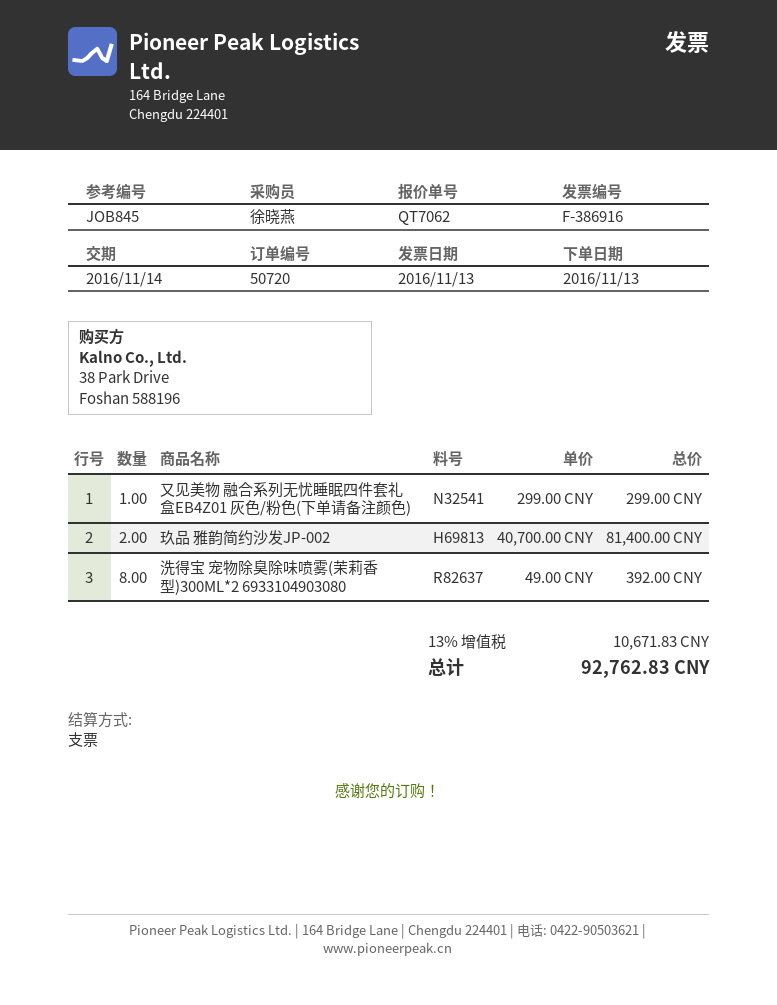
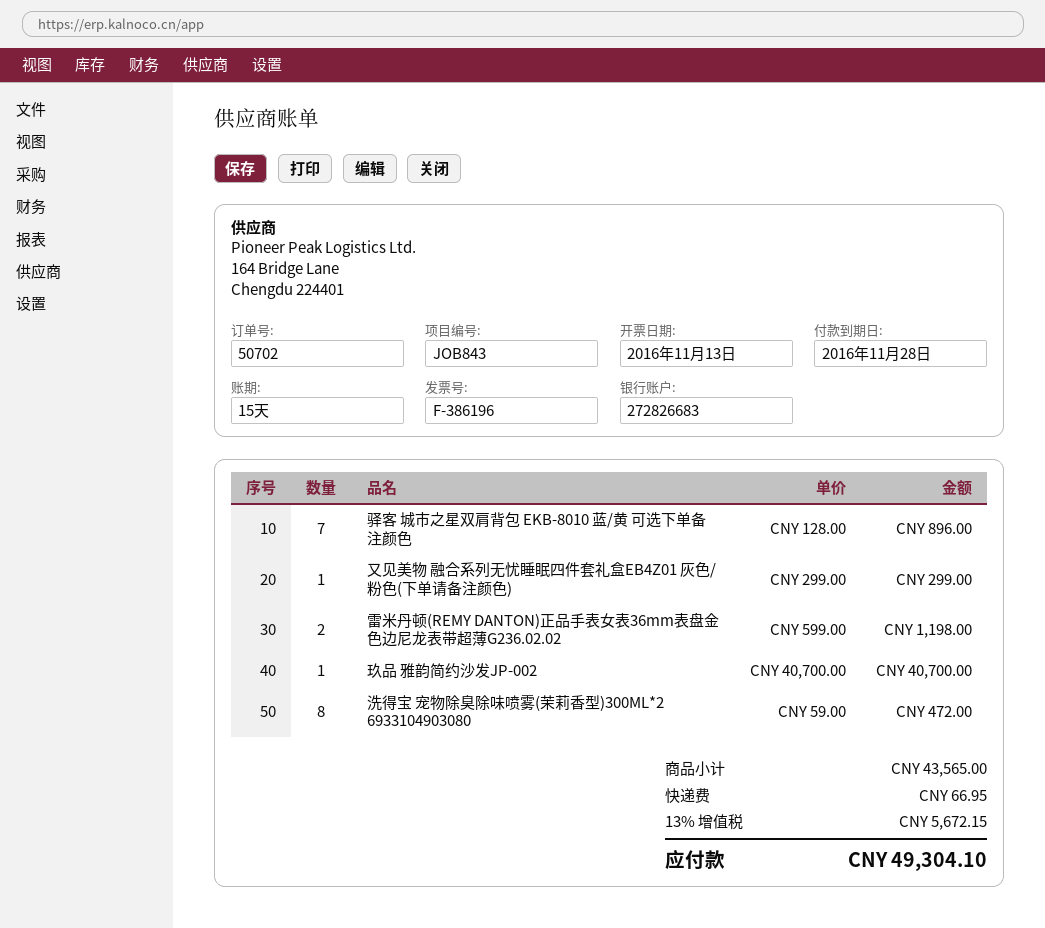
order number: 50720 -> 50702
invoice number: F-386916 -> F-386196
reference: JOB845 -> JOB843
玖品 雅韵简约沙发JP-002: 2 x 40700.00 = 81400.00 -> 1 x 40700.00 = 40700.00
洗得宝 宠物除臭除味喷雾(茉莉香型)300ML*2 6933104903080: 8 x 49.00 = 392.00 -> 8 x 59.00 = 472.00
驿客 城市之星双肩背包 EKB-8010 蓝/黄 可选下单备注颜色: none -> 7 x 128.00 = 896.00
雷米丹顿(REMY DANTON)正品手表女表36mm表盘金色边尼龙表带超薄G236.02.02: none -> 2 x 599.00 = 1198.00
shipping: none -> 66.95
tax: 13% = 10671.83 -> 13% = 5672.15
total: 92762.83 -> 49304.10

